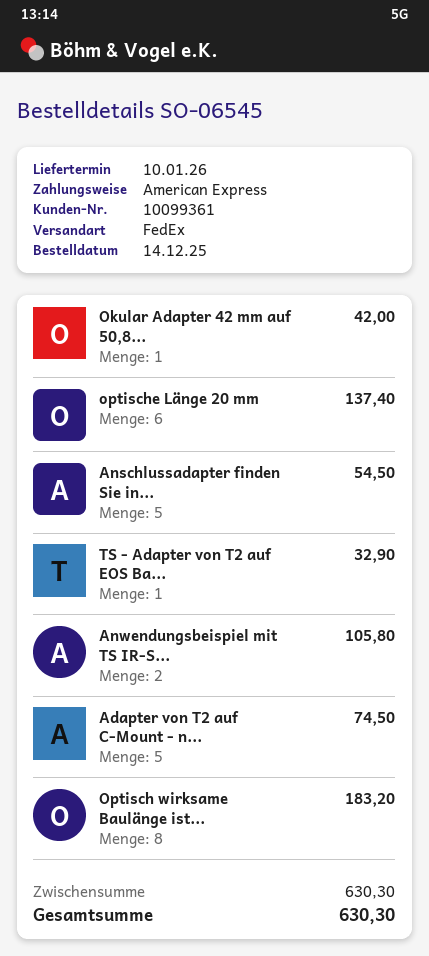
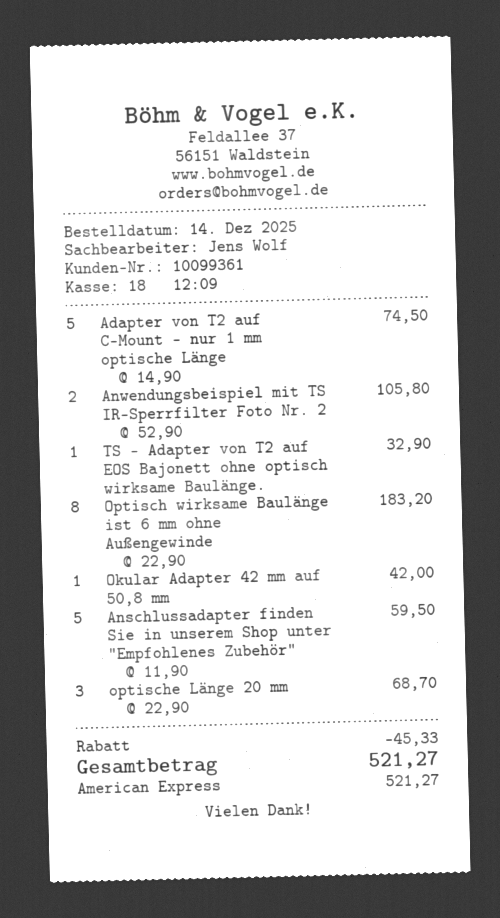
optische Länge 20 mm: 6 for 137.40 -> 3 for 68.70
Anschlussadapter finden Sie in...: 5 for 54.50 -> 5 for 59.50
discount: none -> 45.33
total: 630.30 -> 521.27

